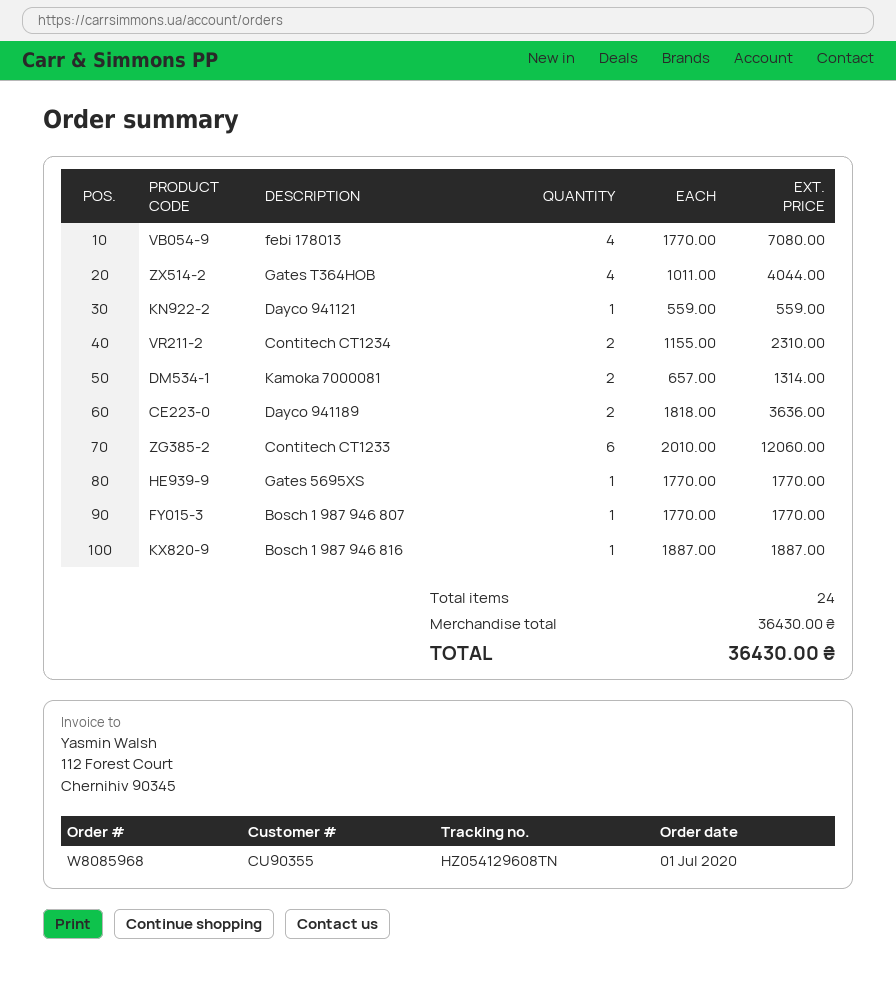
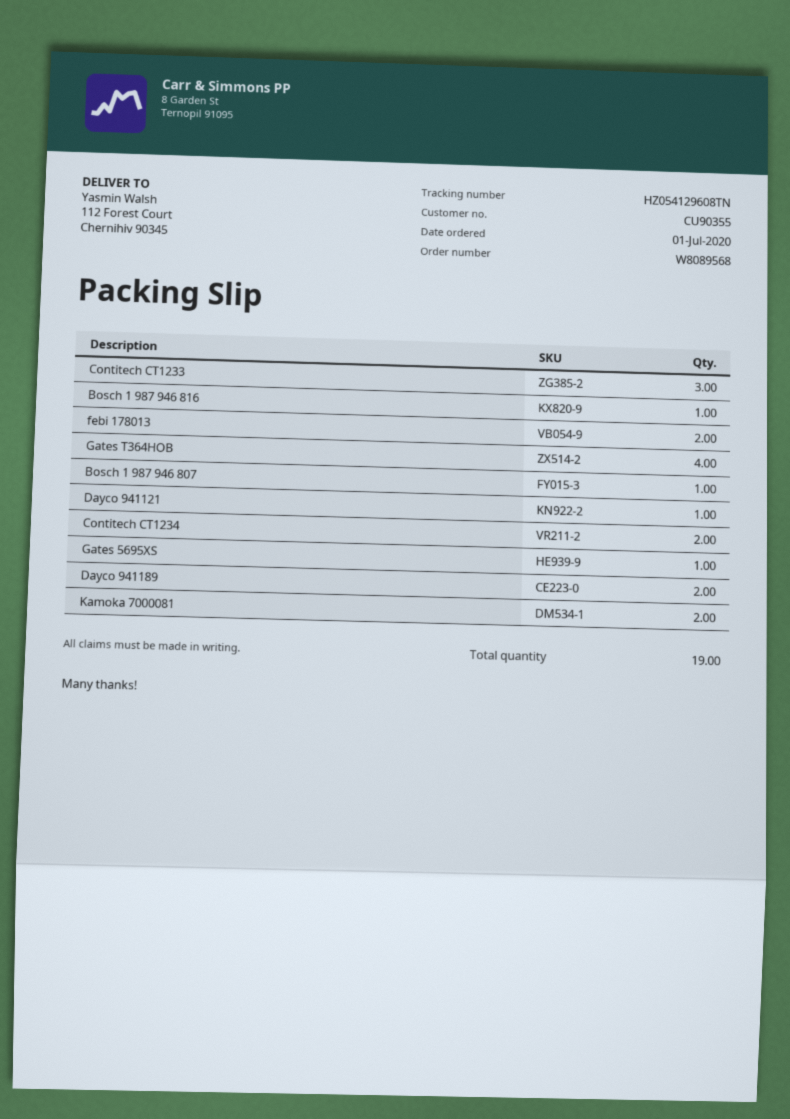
order number: W8085968 -> W8089568
febi 178013: 4 -> 2
Contitech CT1233: 6 -> 3
total quantity: 24 -> 19

